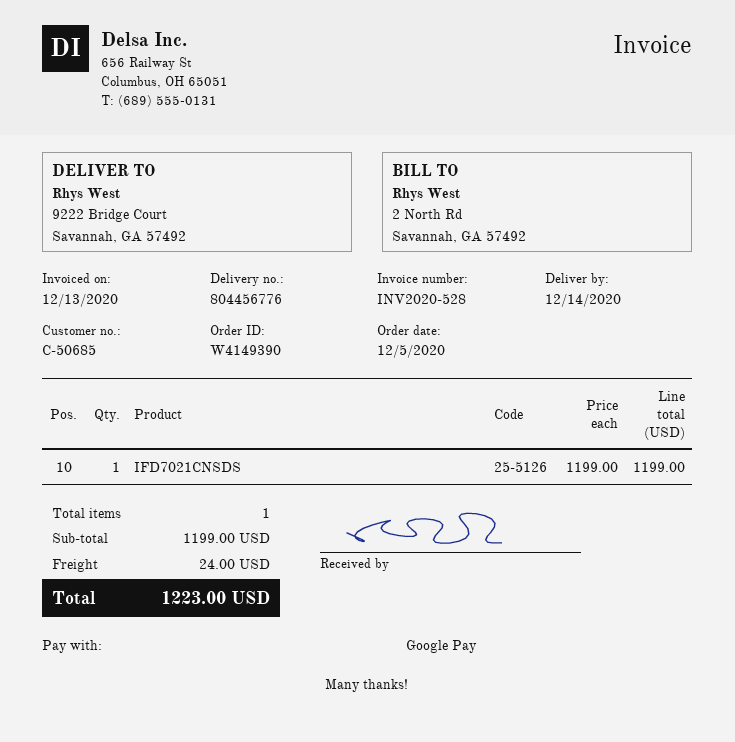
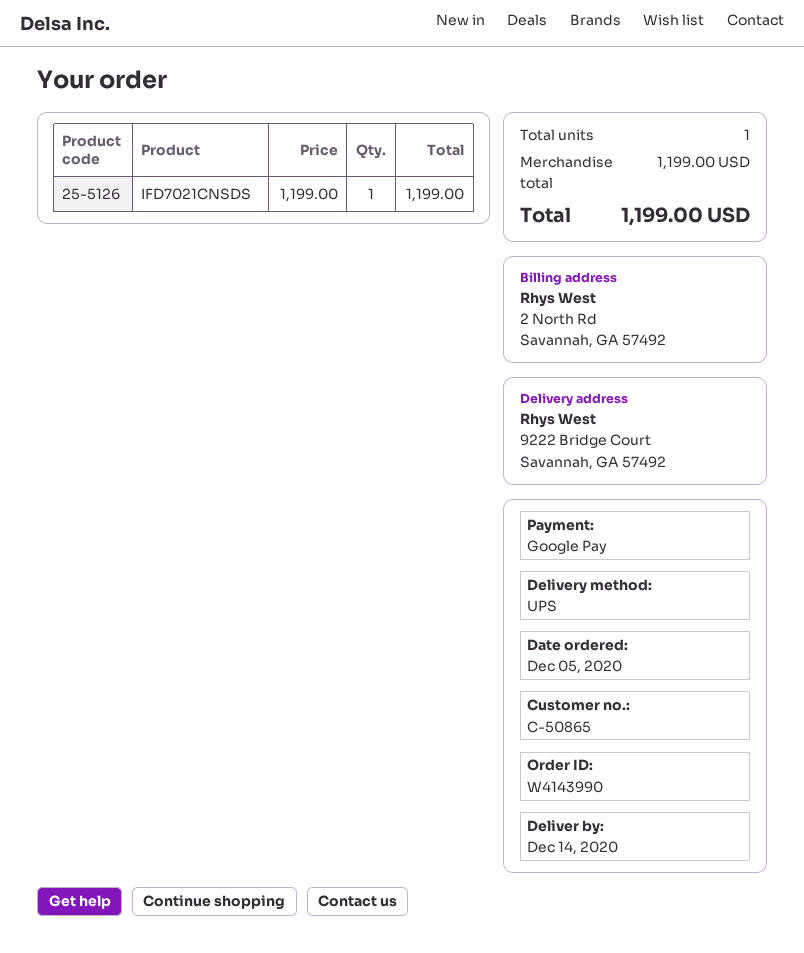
order number: W4149390 -> W4143990
customer number: C-50685 -> C-50865
shipping: 24.00 -> none
total: 1223.00 -> 1199.00

